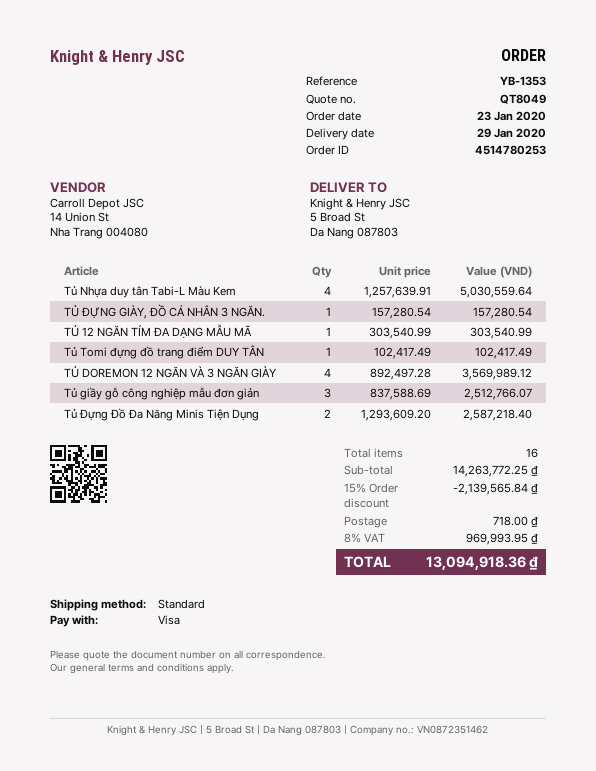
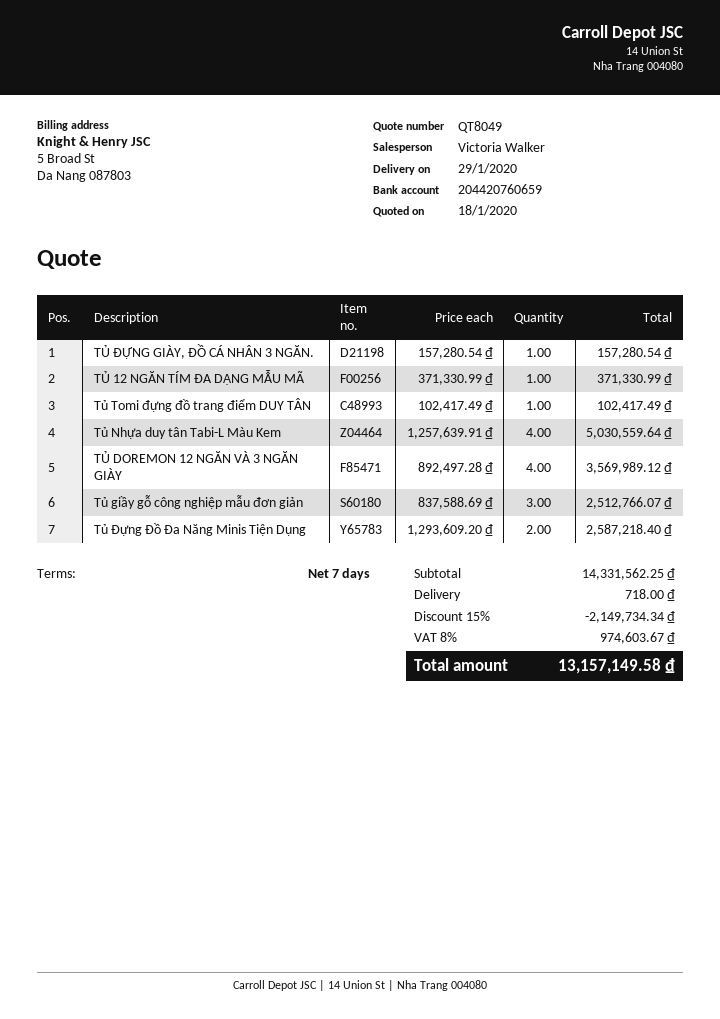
TỦ 12 NGĂN TÍM ĐA DẠNG MẪU MÃ: 1 x 303540.99 = 303540.99 -> 1 x 371330.99 = 371330.99
subtotal: 14263772.25 -> 14331562.25
discount: 15% = 2139565.84 -> 15% = 2149734.34
tax: 8% = 969993.95 -> 8% = 974603.67
total: 13094918.36 -> 13157149.58

